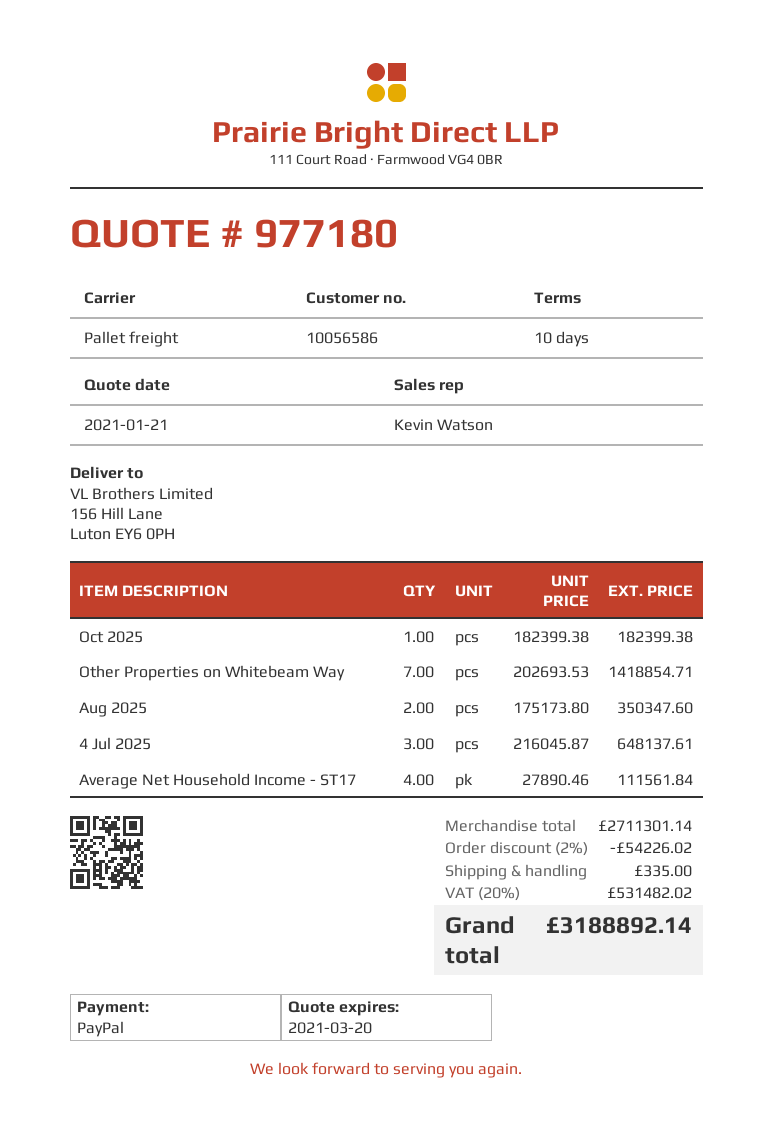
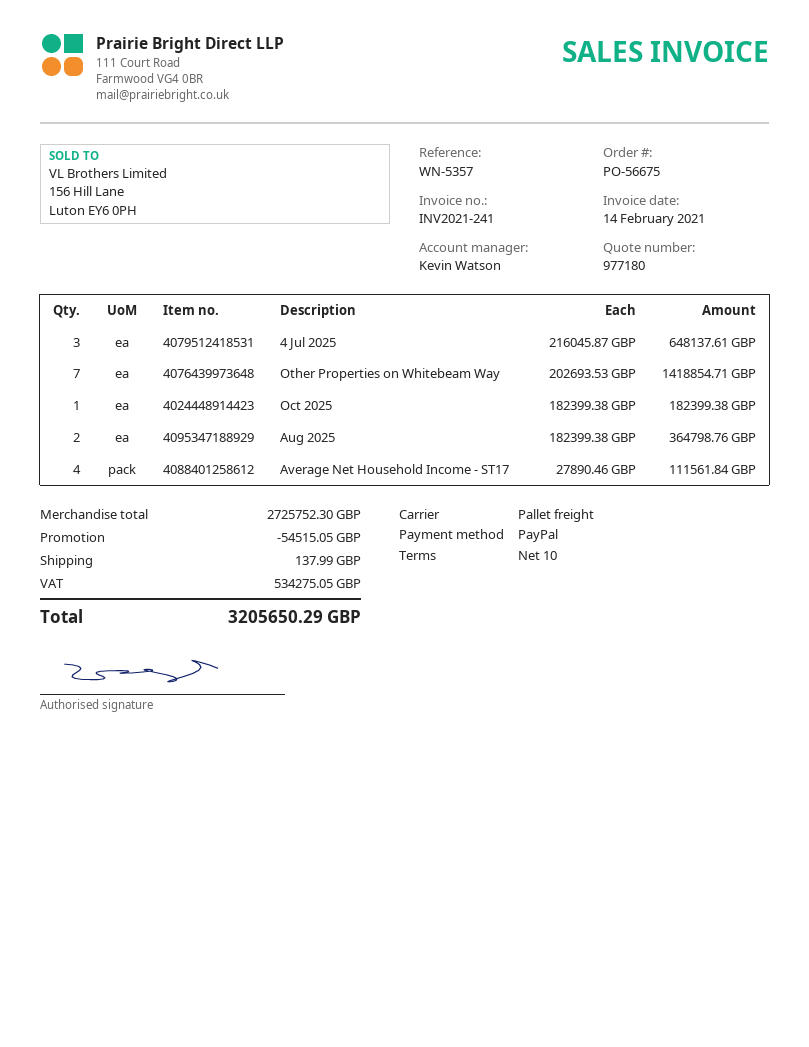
Aug 2025: 2 x 175173.80 = 350347.60 -> 2 x 182399.38 = 364798.76
subtotal: 2711301.14 -> 2725752.30
discount: 54226.02 -> 54515.05
shipping: 335.00 -> 137.99
tax: 531482.02 -> 534275.05
total: 3188892.14 -> 3205650.29

